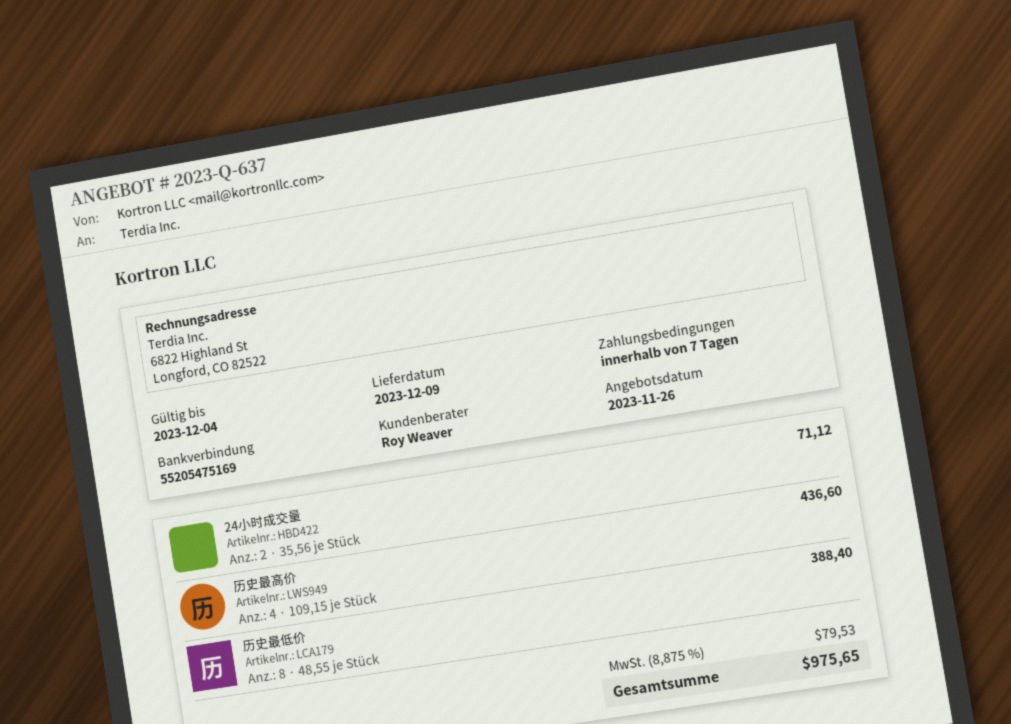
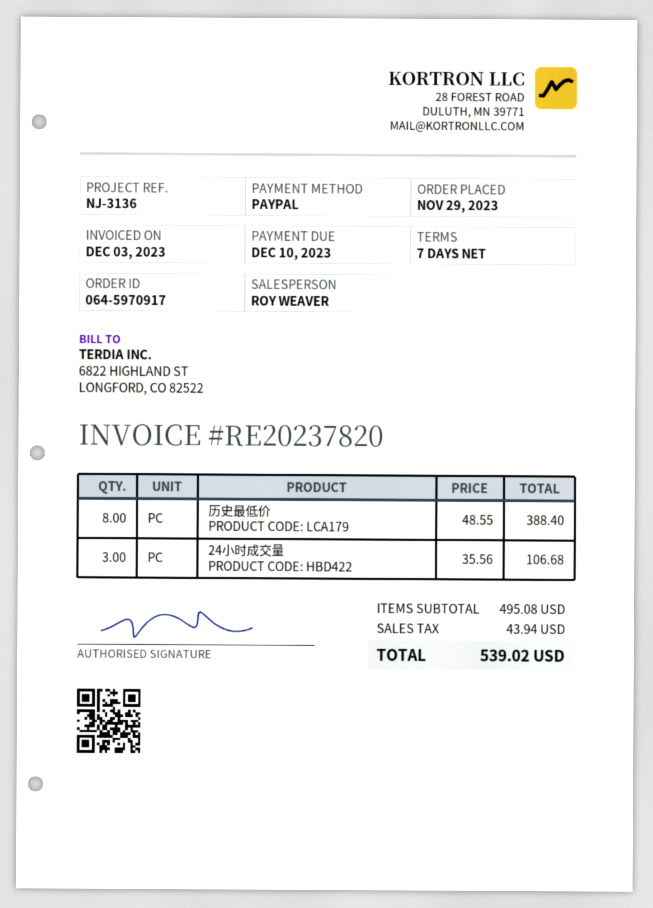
24小时成交量: 2 x 35.56 = 71.12 -> 3 x 35.56 = 106.68
历史最高价: 4 x 109.15 = 436.60 -> none
tax: 79.53 -> 43.94
total: 975.65 -> 539.02

